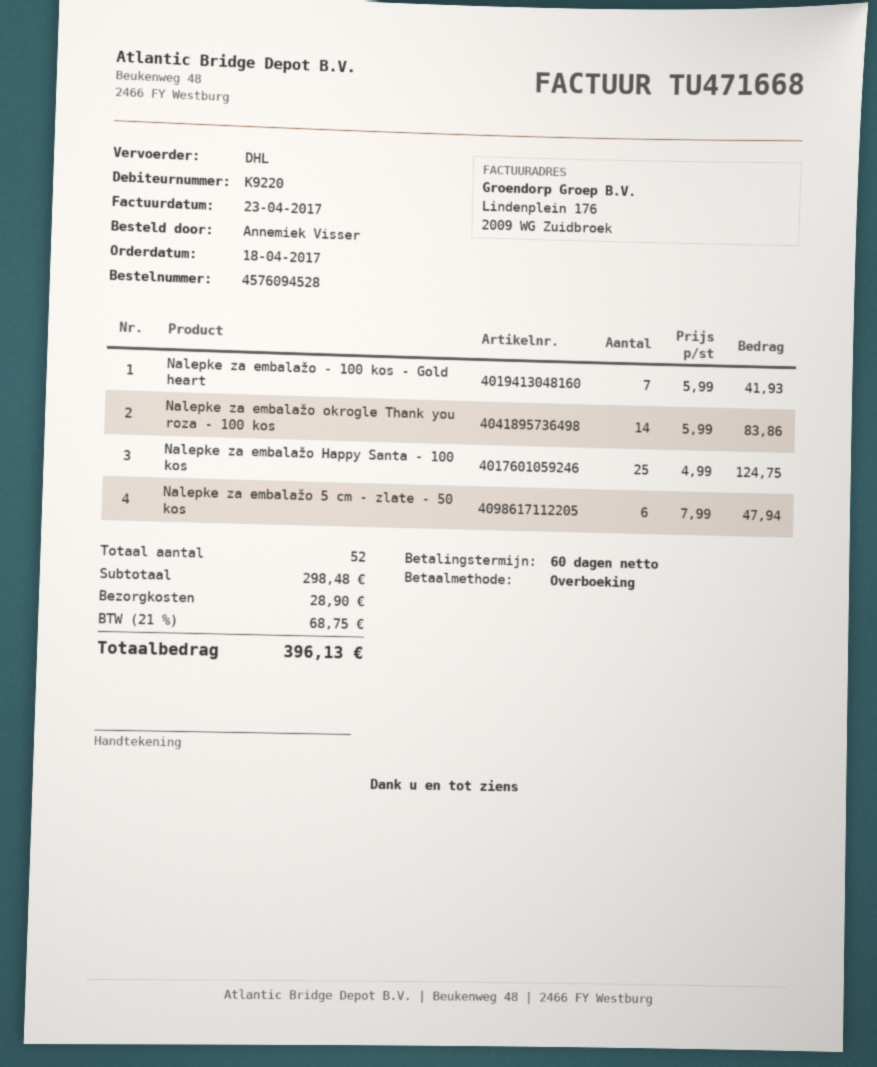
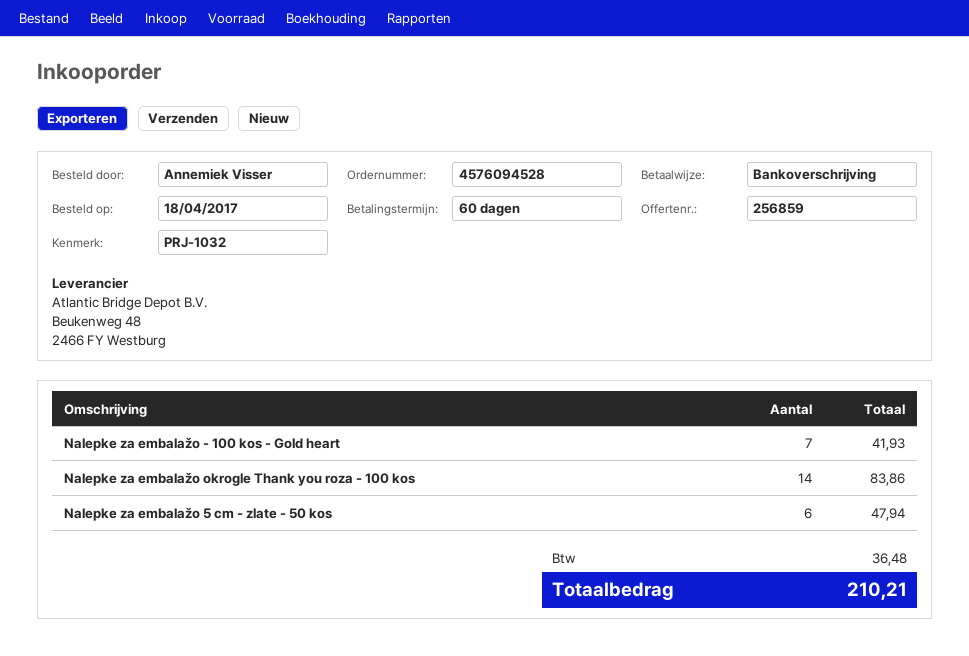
Nalepke za embalažo Happy Santa - 100 kos: 25 for 124.75 -> none
shipping: 28.90 -> none
tax: 68.75 -> 36.48
total: 396.13 -> 210.21

